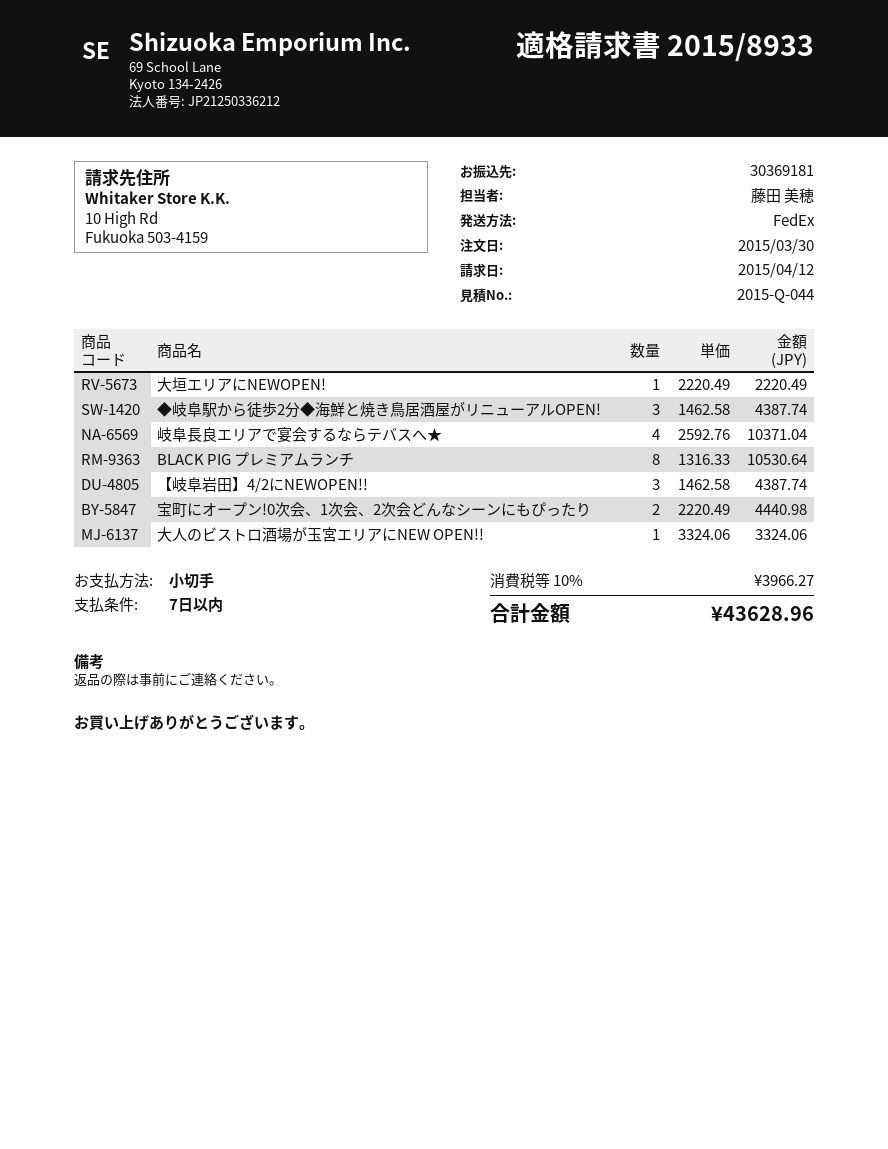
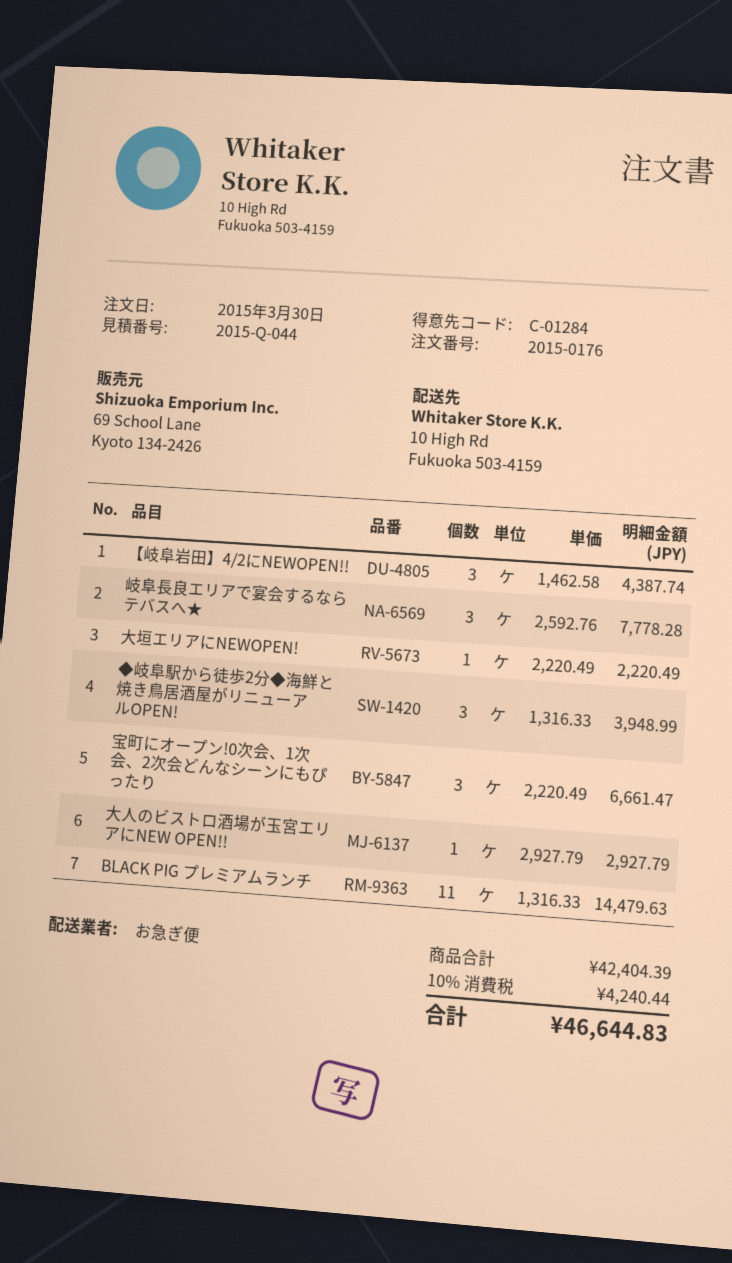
shipping method: FedEx -> express
◆岐阜駅から徒歩2分◆海鮮と焼き鳥居酒屋がリニューアルOPEN!: 3 x 1462.58 = 4387.74 -> 3 x 1316.33 = 3948.99
岐阜長良エリアで宴会するならテバスへ★: 4 x 2592.76 = 10371.04 -> 3 x 2592.76 = 7778.28
BLACK PIG プレミアムランチ: 8 x 1316.33 = 10530.64 -> 11 x 1316.33 = 14479.63
宝町にオープン!0次会、1次会、2次会どんなシーンにもぴったり: 2 x 2220.49 = 4440.98 -> 3 x 2220.49 = 6661.47
大人のビストロ酒場が玉宮エリアにNEW OPEN!!: 1 x 3324.06 = 3324.06 -> 1 x 2927.79 = 2927.79
tax: 10% = 3966.27 -> 10% = 4240.44
total: 43628.96 -> 46644.83

